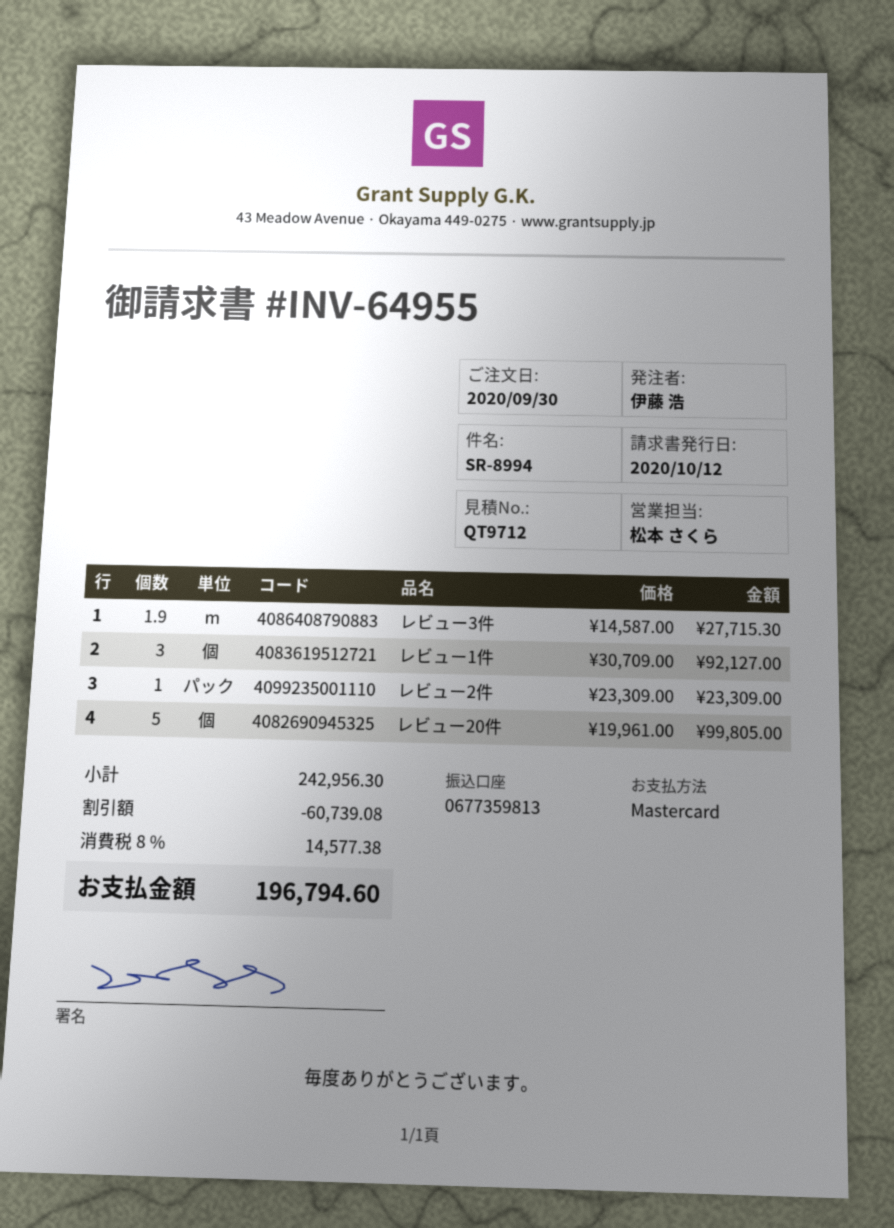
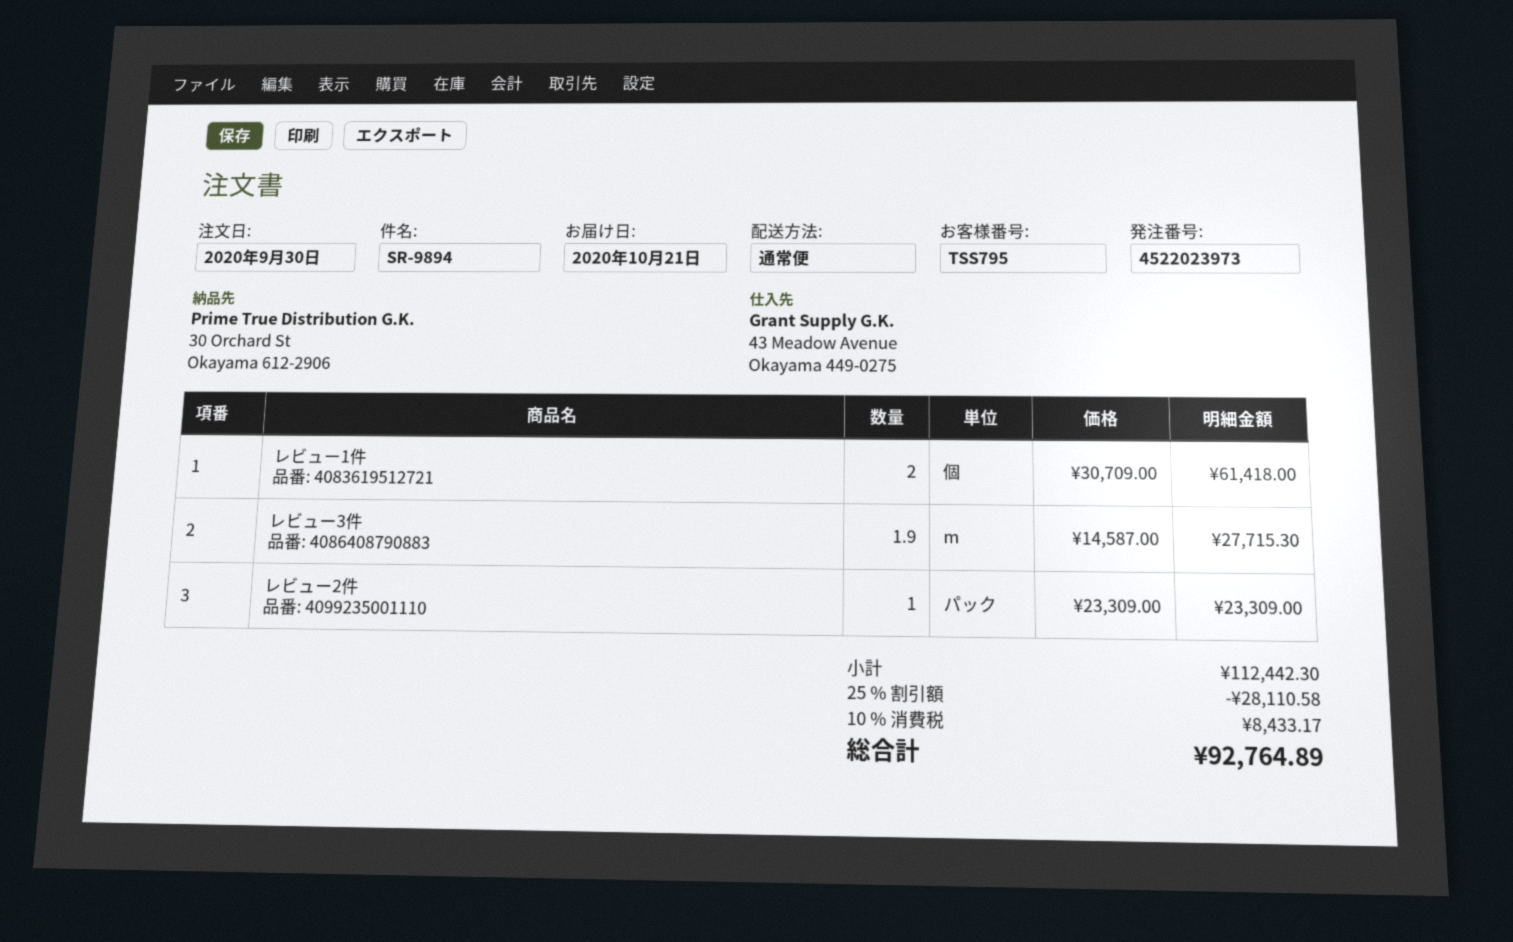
reference: SR-8994 -> SR-9894
レビュー1件: 3 x 30709.00 = 92127.00 -> 2 x 30709.00 = 61418.00
レビュー20件: 5 x 19961.00 = 99805.00 -> none
subtotal: 242956.30 -> 112442.30
discount: 60739.08 -> 28110.58
tax: 8% = 14577.38 -> 10% = 8433.17
total: 196794.60 -> 92764.89

